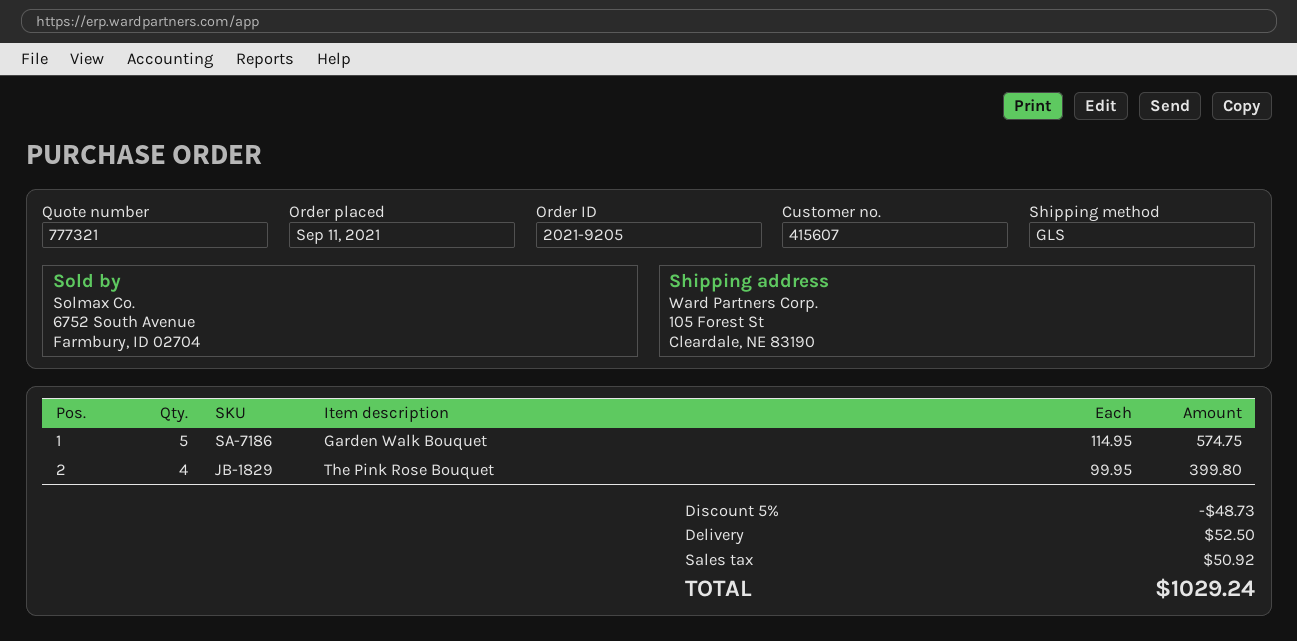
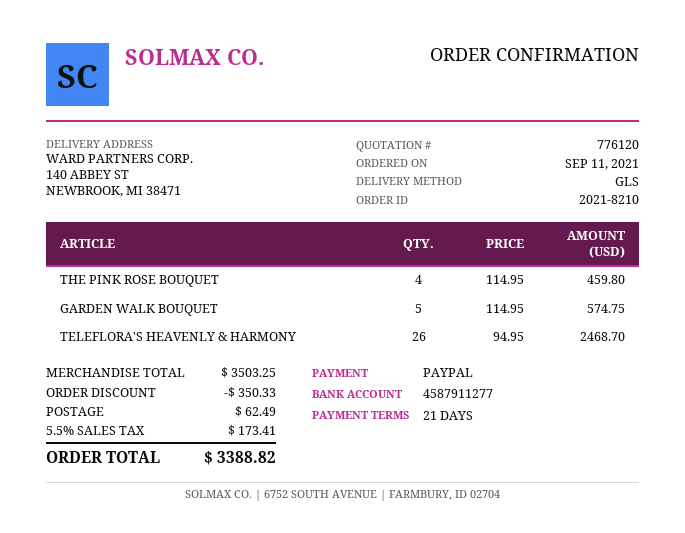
quote number: 777321 -> 776120
order number: 2021-9205 -> 2021-8210
ship to: 105 Forest St, Cleardale, NE 83190 -> 140 ABBEY ST, NEWBROOK, MI 38471
The Pink Rose Bouquet: 4 x 99.95 = 399.80 -> 4 x 114.95 = 459.80
TELEFLORA'S HEAVENLY & HARMONY: none -> 26 x 94.95 = 2468.70
discount: 48.73 -> 350.33
shipping: 52.50 -> 62.49
tax: 50.92 -> 173.41
total: 1029.24 -> 3388.82

